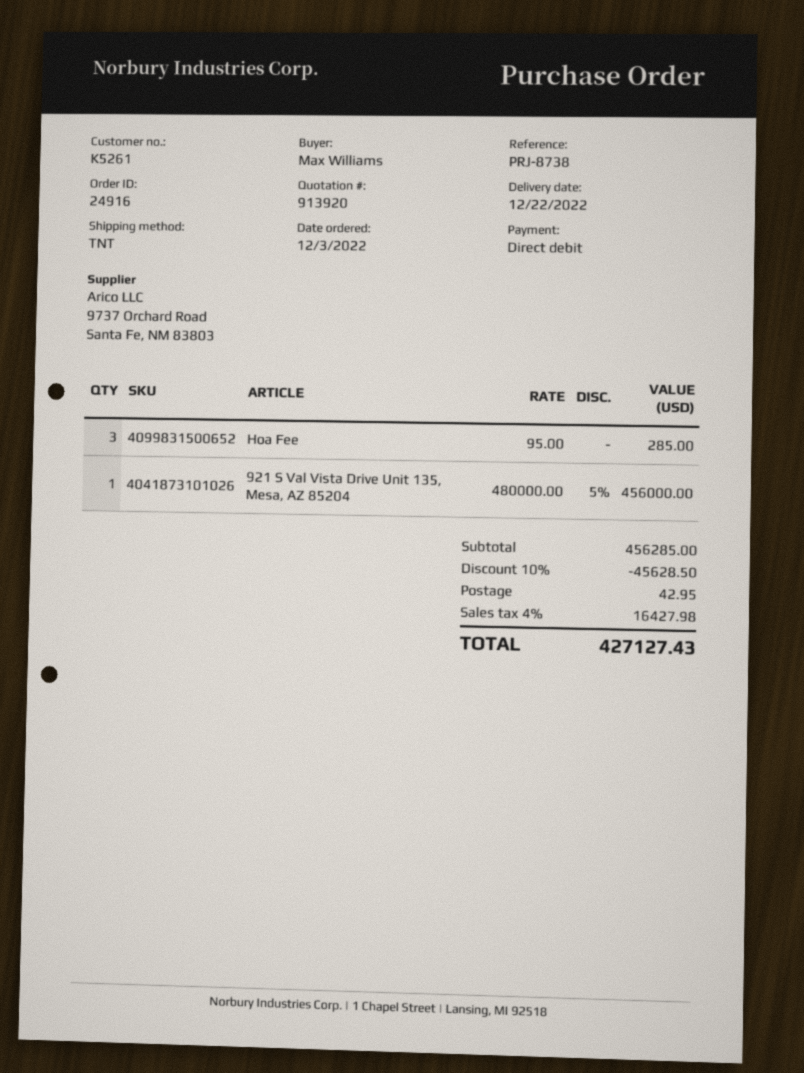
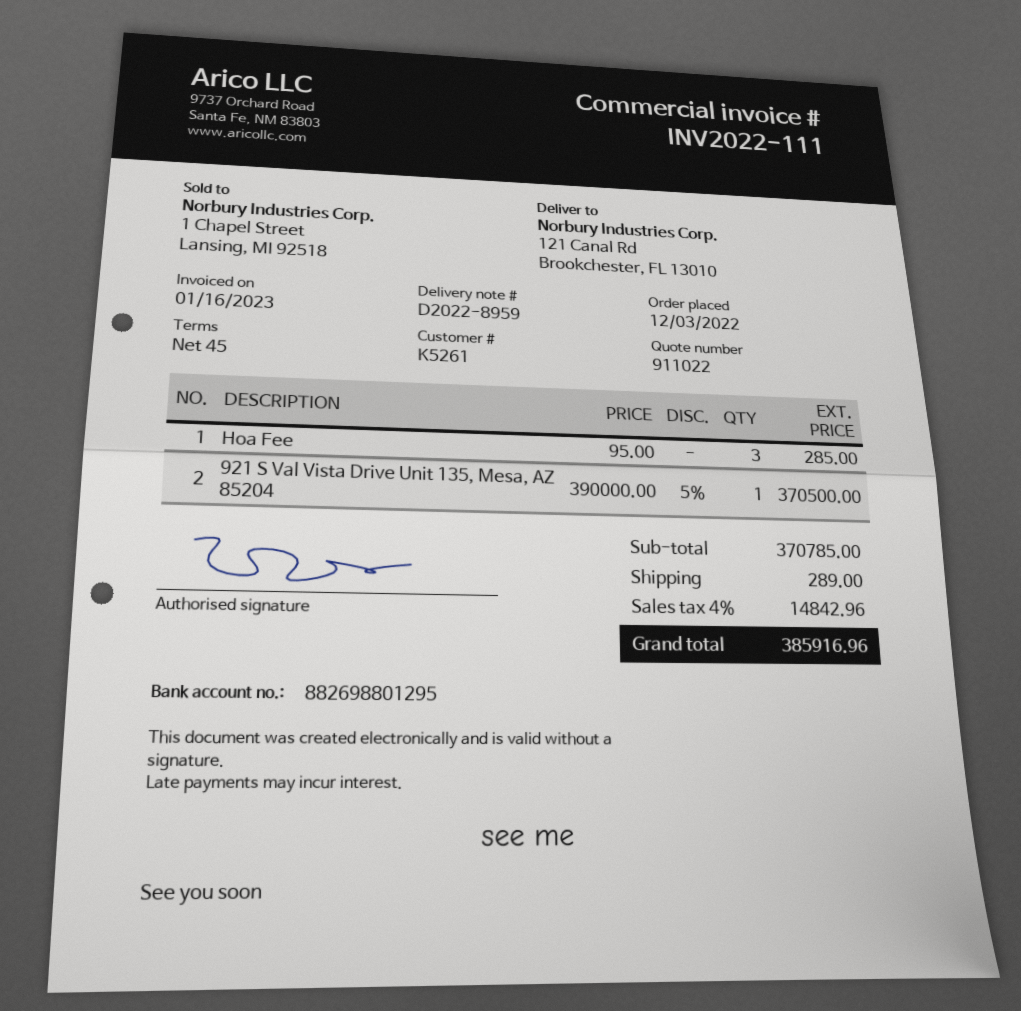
quote number: 913920 -> 911022
921 S Val Vista Drive Unit 135, Mesa, AZ 85204: 1 x 480000.00 - 5% = 456000.00 -> 1 x 390000.00 - 5% = 370500.00
subtotal: 456285.00 -> 370785.00
discount: 10% = 45628.50 -> none
shipping: 42.95 -> 289.00
tax: 4% = 16427.98 -> 4% = 14842.96
total: 427127.43 -> 385916.96

